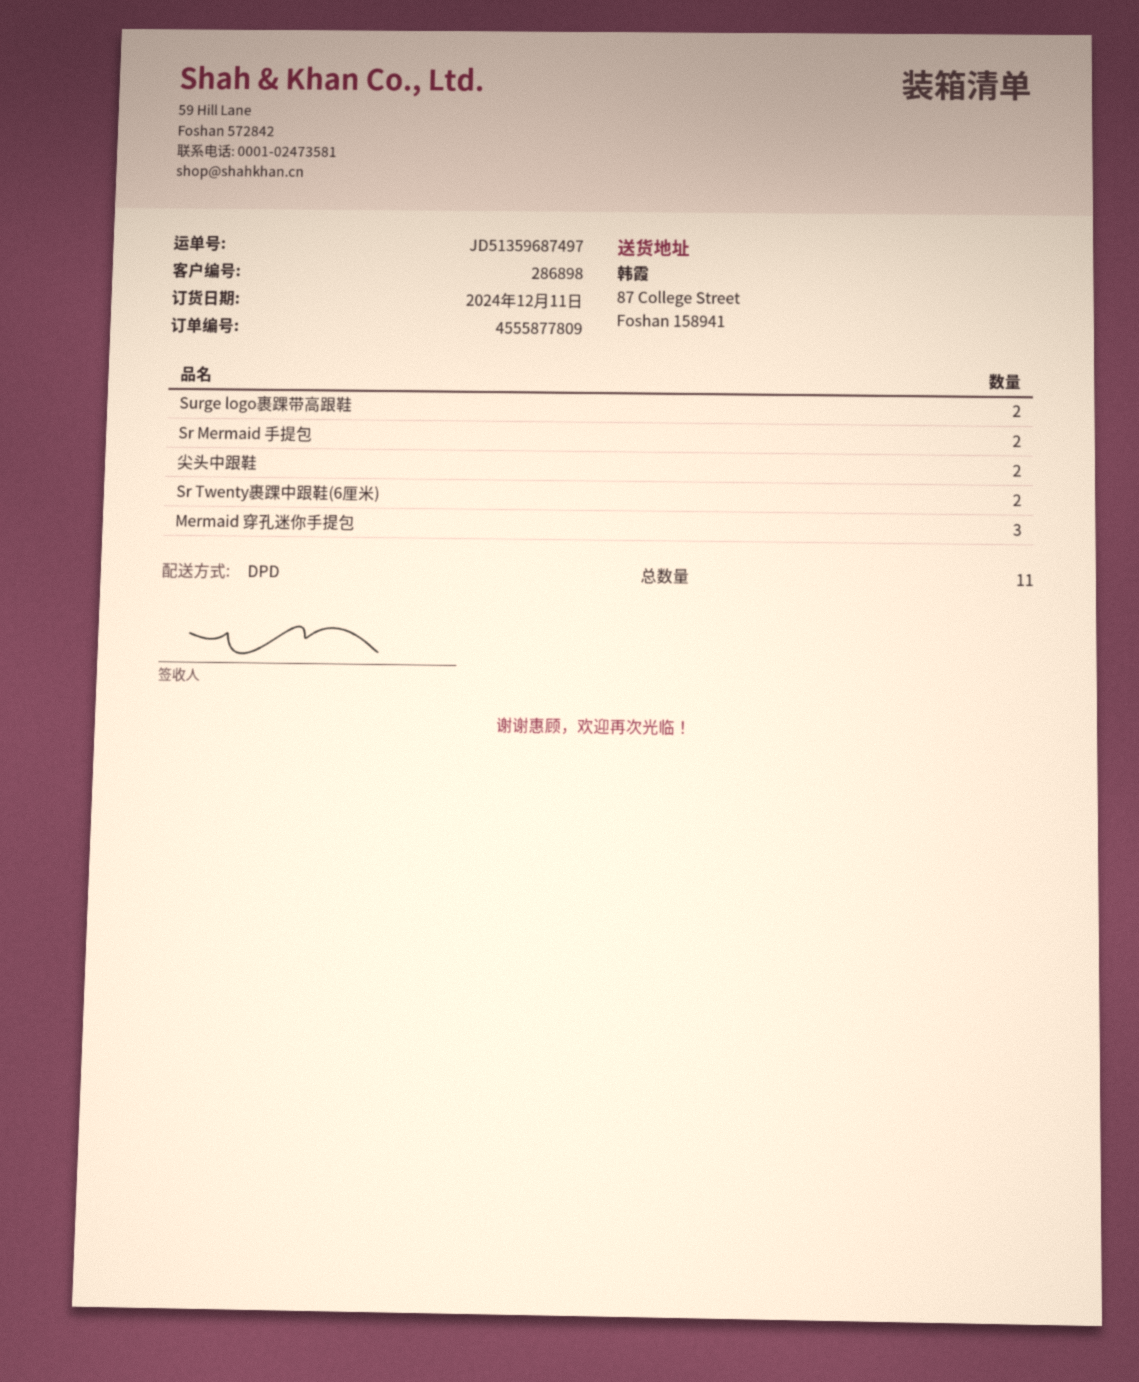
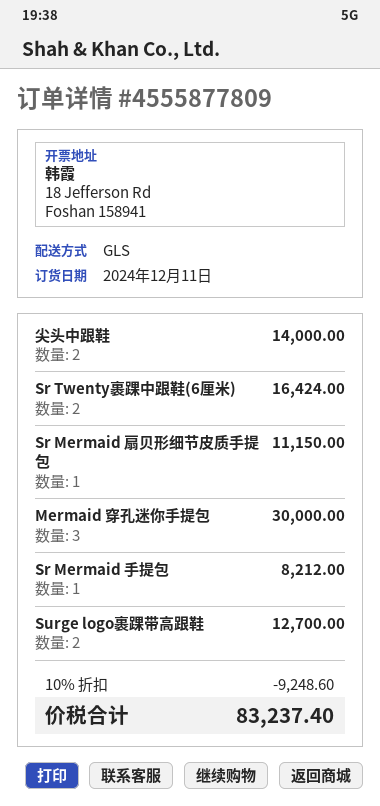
shipping method: DPD -> GLS
Sr Mermaid 手提包: 2 -> 1
Sr Mermaid 扇贝形细节皮质手提包: none -> 1

